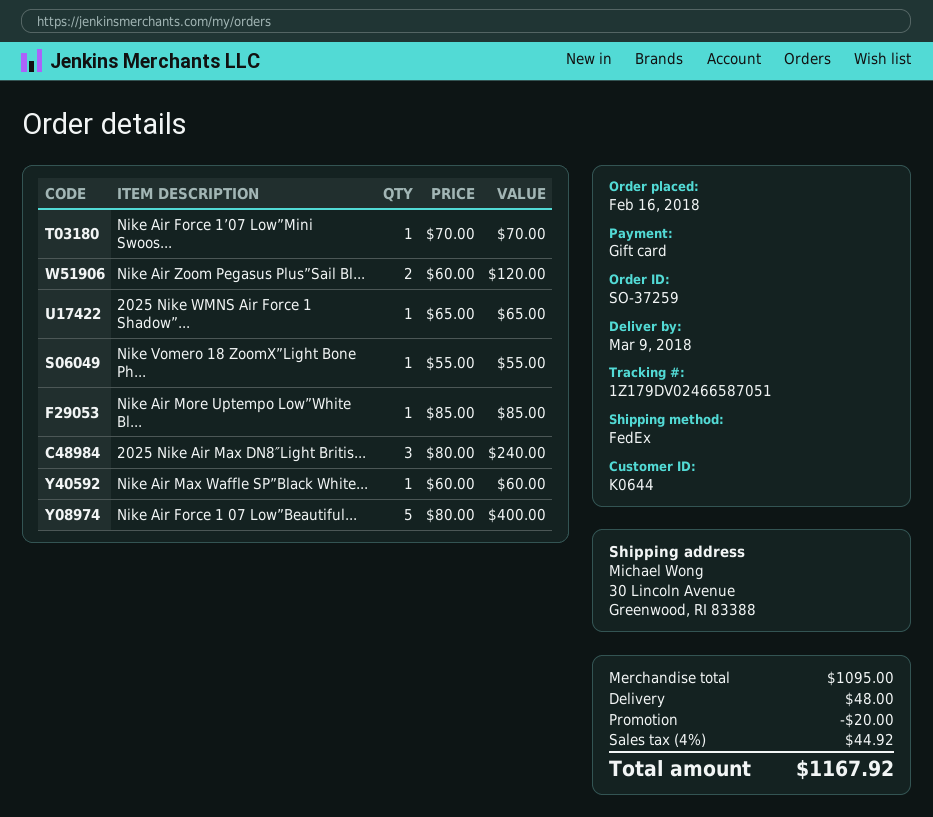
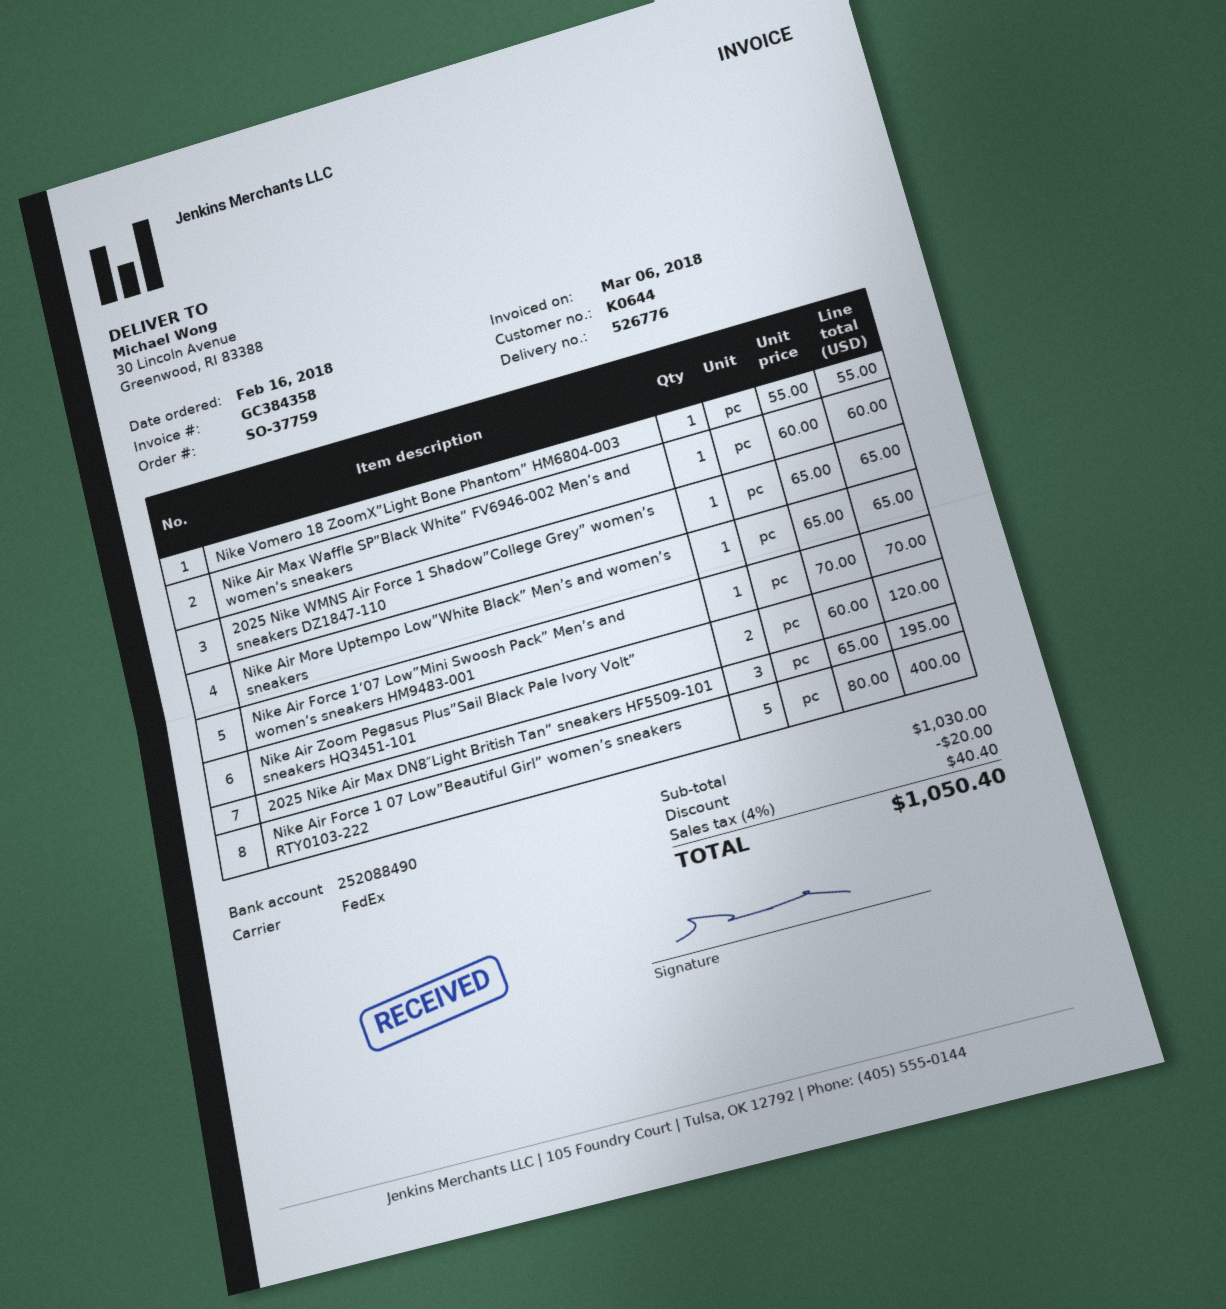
order number: SO-37259 -> SO-37759
Nike Air More Uptempo Low”White Bl...: 1 x 85.00 = 85.00 -> 1 x 65.00 = 65.00
2025 Nike Air Max DN8″Light Britis...: 3 x 80.00 = 240.00 -> 3 x 65.00 = 195.00
subtotal: 1095.00 -> 1030.00
shipping: 48.00 -> none
tax: 4% = 44.92 -> 4% = 40.40
total: 1167.92 -> 1050.40

